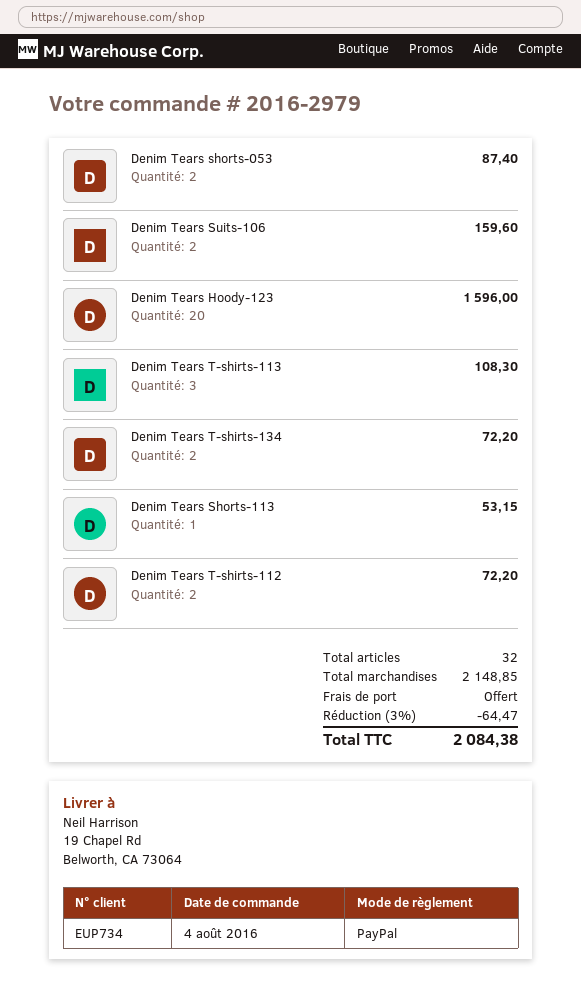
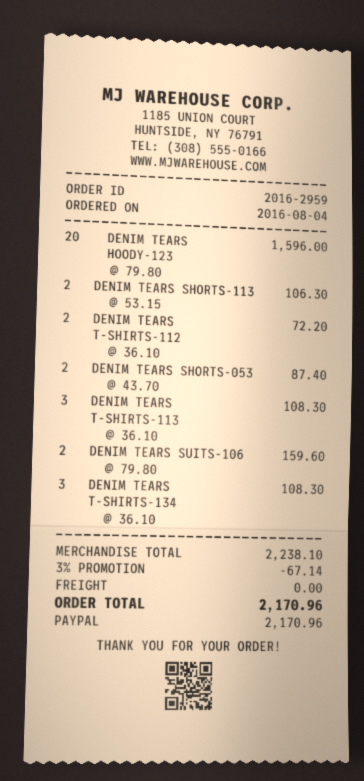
order number: 2016-2979 -> 2016-2959
Denim Tears T-shirts-134: 2 for 72.20 -> 3 for 108.30
Denim Tears Shorts-113: 1 for 53.15 -> 2 for 106.30
subtotal: 2148.85 -> 2238.10
discount: 3% = 64.47 -> 3% = 67.14
total: 2084.38 -> 2170.96

